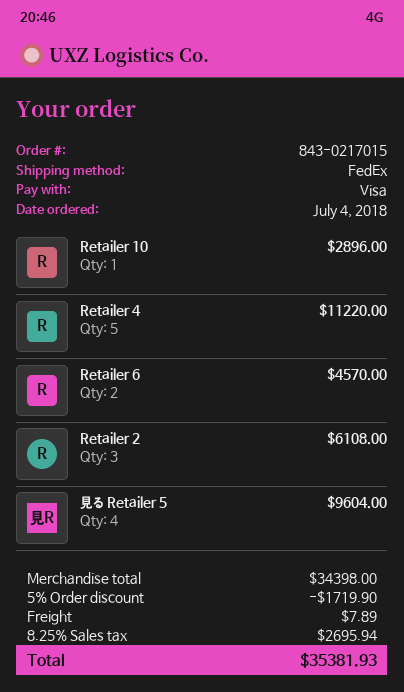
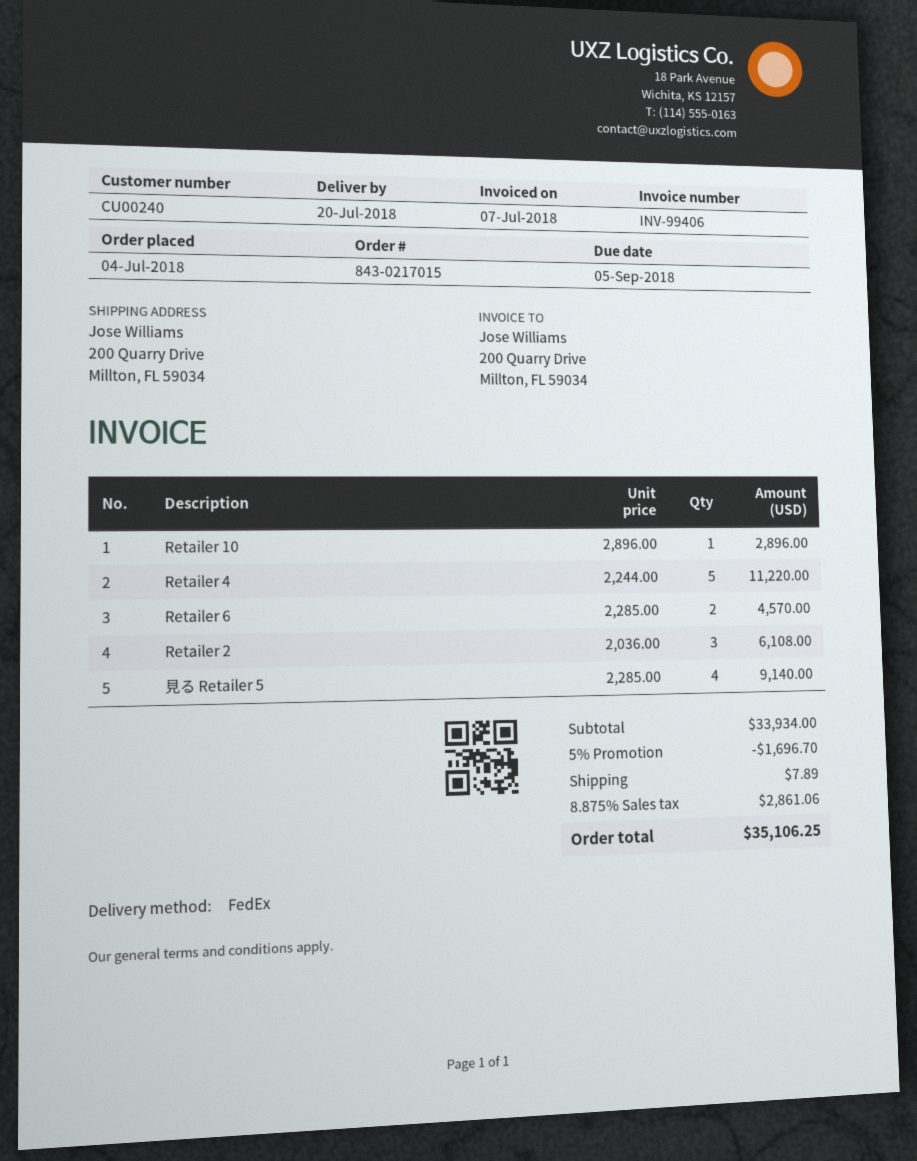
見る Retailer 5: 4 for 9604.00 -> 4 for 9140.00
subtotal: 34398.00 -> 33934.00
discount: 5% = 1719.90 -> 5% = 1696.70
tax: 8.25% = 2695.94 -> 8.875% = 2861.06
total: 35381.93 -> 35106.25

